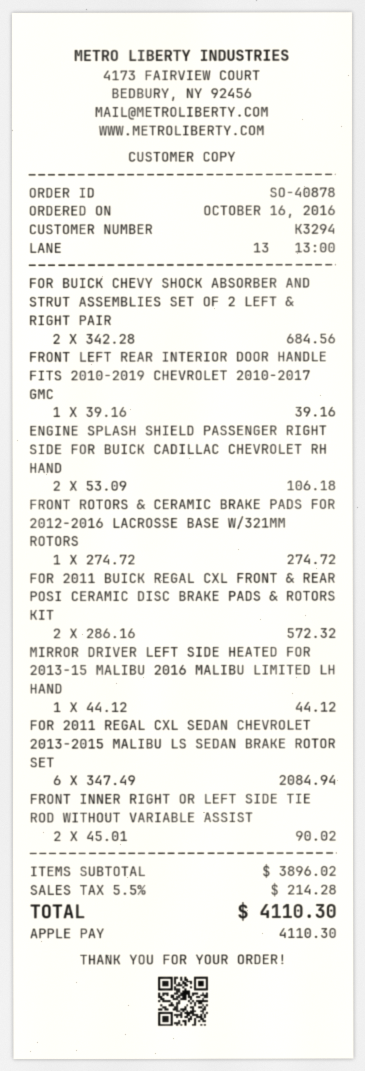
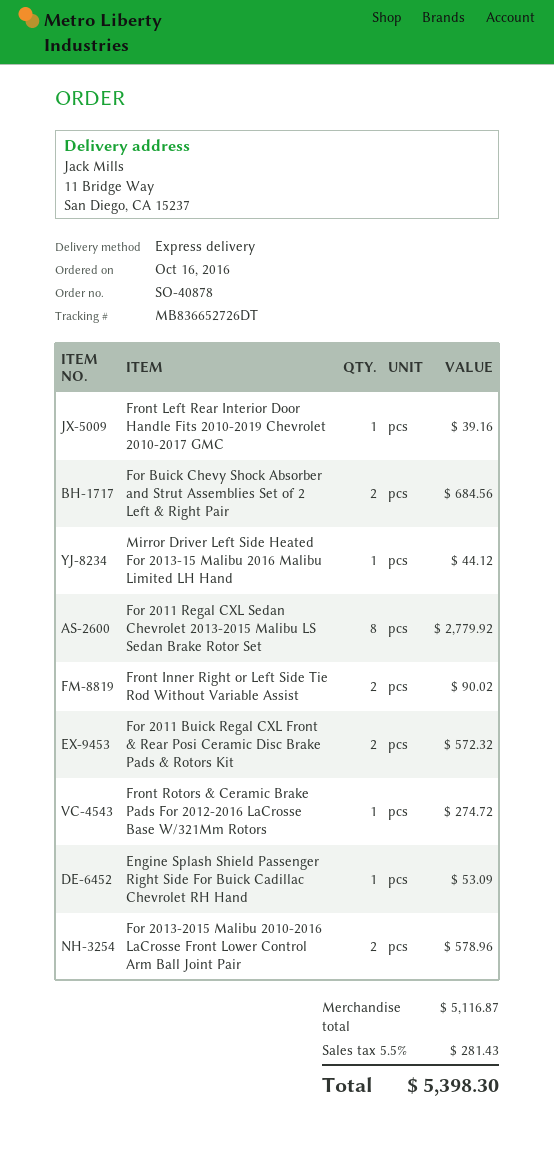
ENGINE SPLASH SHIELD PASSENGER RIGHT SIDE FOR BUICK CADILLAC CHEVROLET RH HAND: 2 for 106.18 -> 1 for 53.09
FOR 2011 REGAL CXL SEDAN CHEVROLET 2013-2015 MALIBU LS SEDAN BRAKE ROTOR SET: 6 for 2084.94 -> 8 for 2779.92
For 2013-2015 Malibu 2010-2016 LaCrosse Front Lower Control Arm Ball Joint Pair: none -> 2 for 578.96
subtotal: 3896.02 -> 5116.87
tax: 5.5% = 214.28 -> 5.5% = 281.43
total: 4110.30 -> 5398.30

